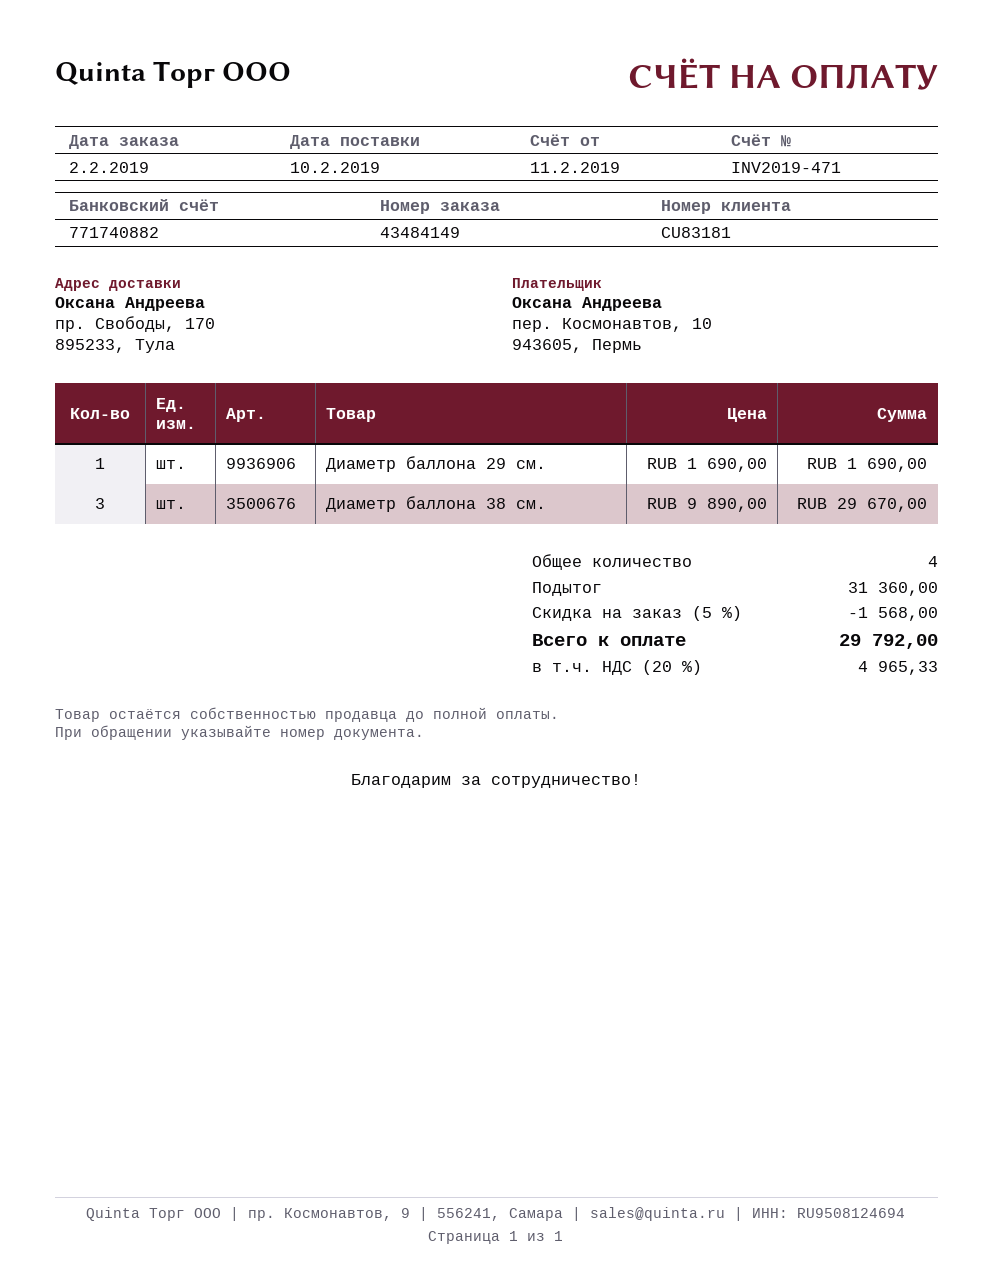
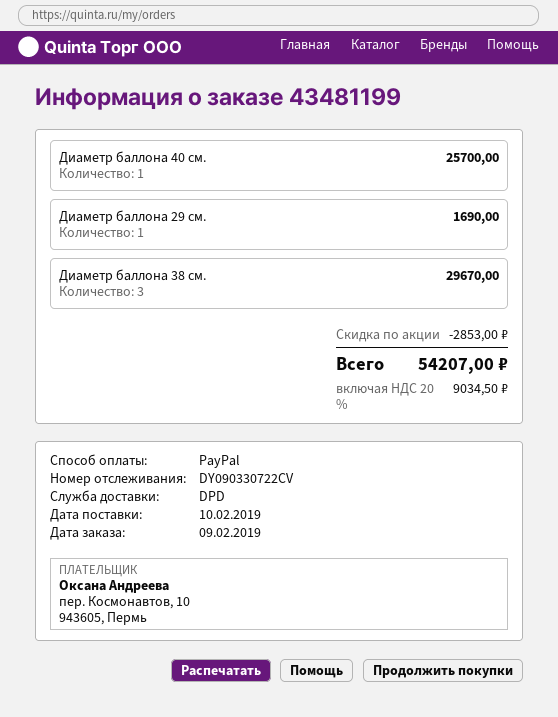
order number: 43484149 -> 43481199
order date: 2019-02-02 -> 2019-02-09
Диаметр баллона 40 см.: none -> 1 for 25700.00
discount: 1568.00 -> 2853.00
tax: 20% = 4965.33 -> 20% = 9034.50
total: 29792.00 -> 54207.00

